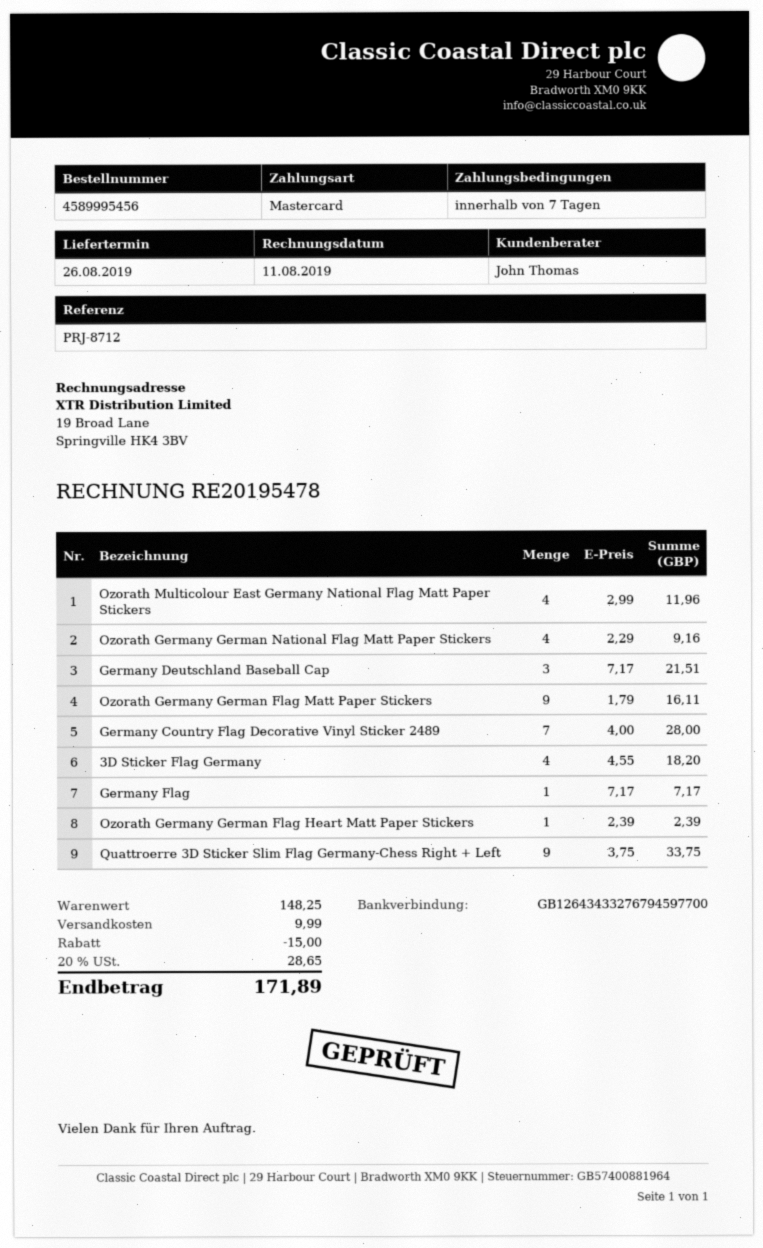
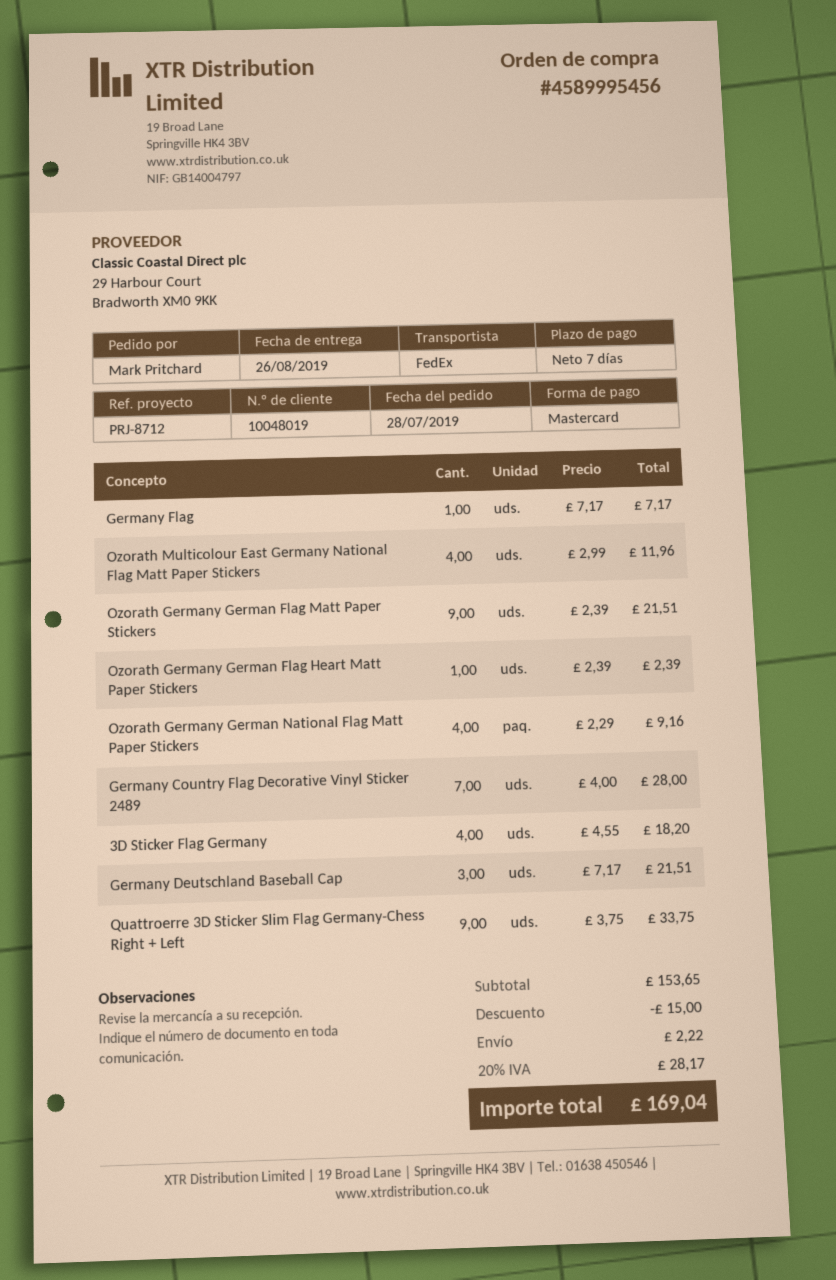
Ozorath Germany German Flag Matt Paper Stickers: 9 x 1.79 = 16.11 -> 9 x 2.39 = 21.51
subtotal: 148.25 -> 153.65
shipping: 9.99 -> 2.22
tax: 20% = 28.65 -> 20% = 28.17
total: 171.89 -> 169.04

